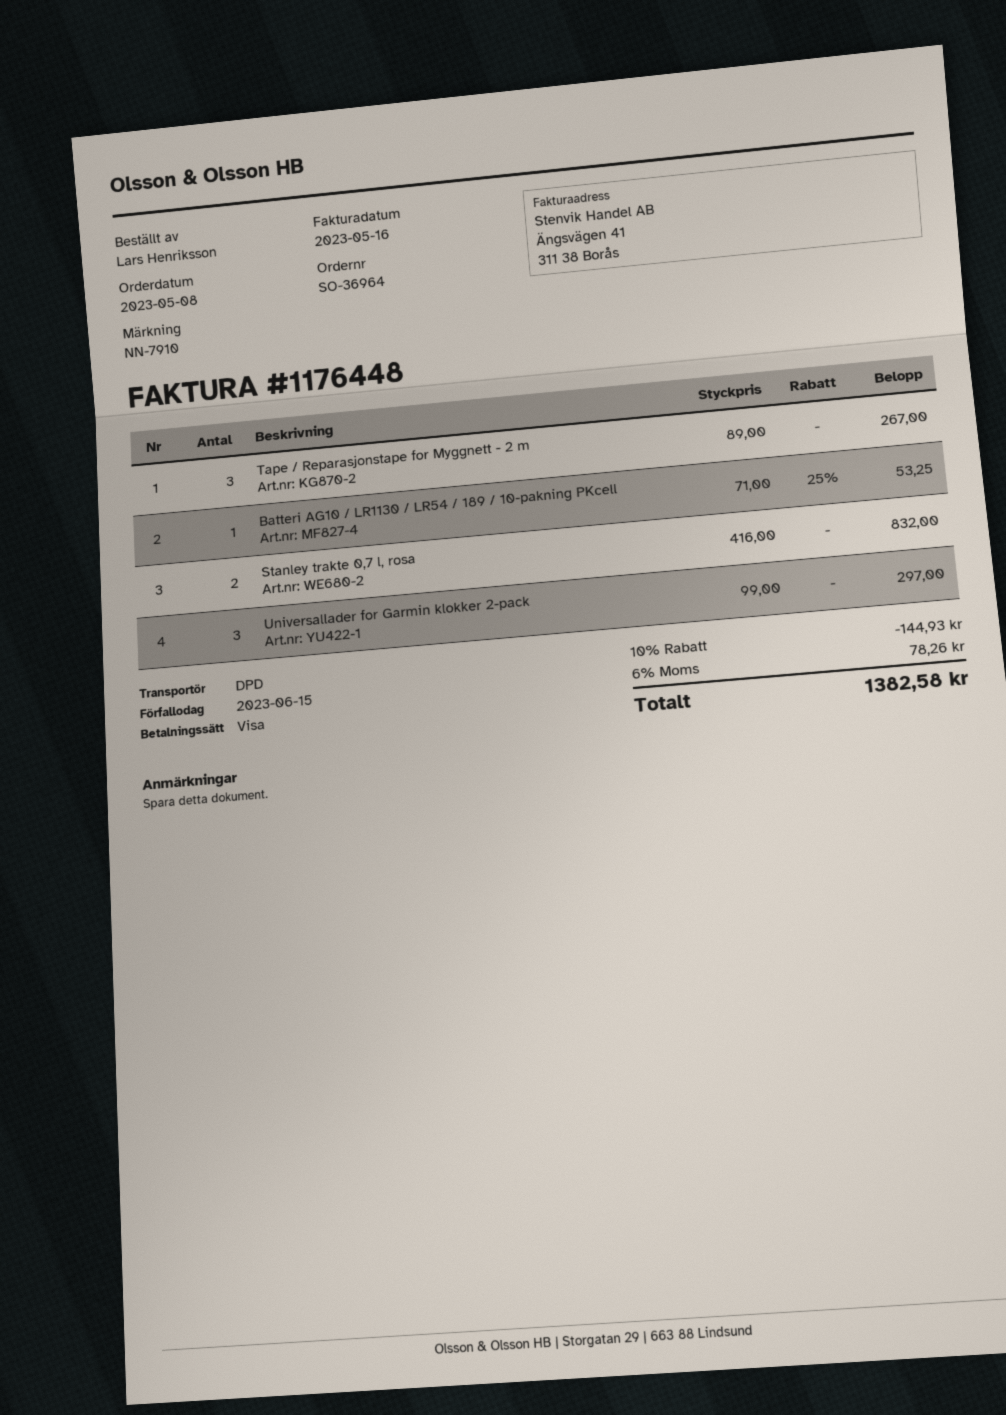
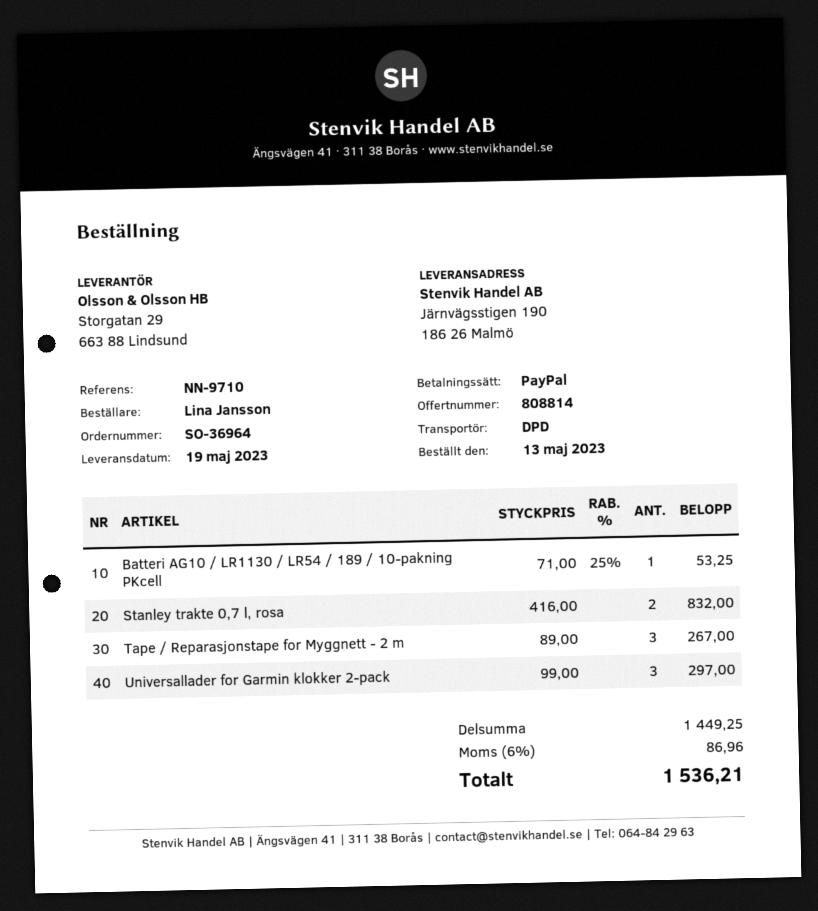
order date: 2023-05-08 -> 2023-05-13
reference: NN-7910 -> NN-9710
ordered by: Lars Henriksson -> Lina Jansson
payment method: Visa -> PayPal
discount: 10% = 144.93 -> none
tax: 6% = 78.26 -> 6% = 86.96
total: 1382.58 -> 1536.21

